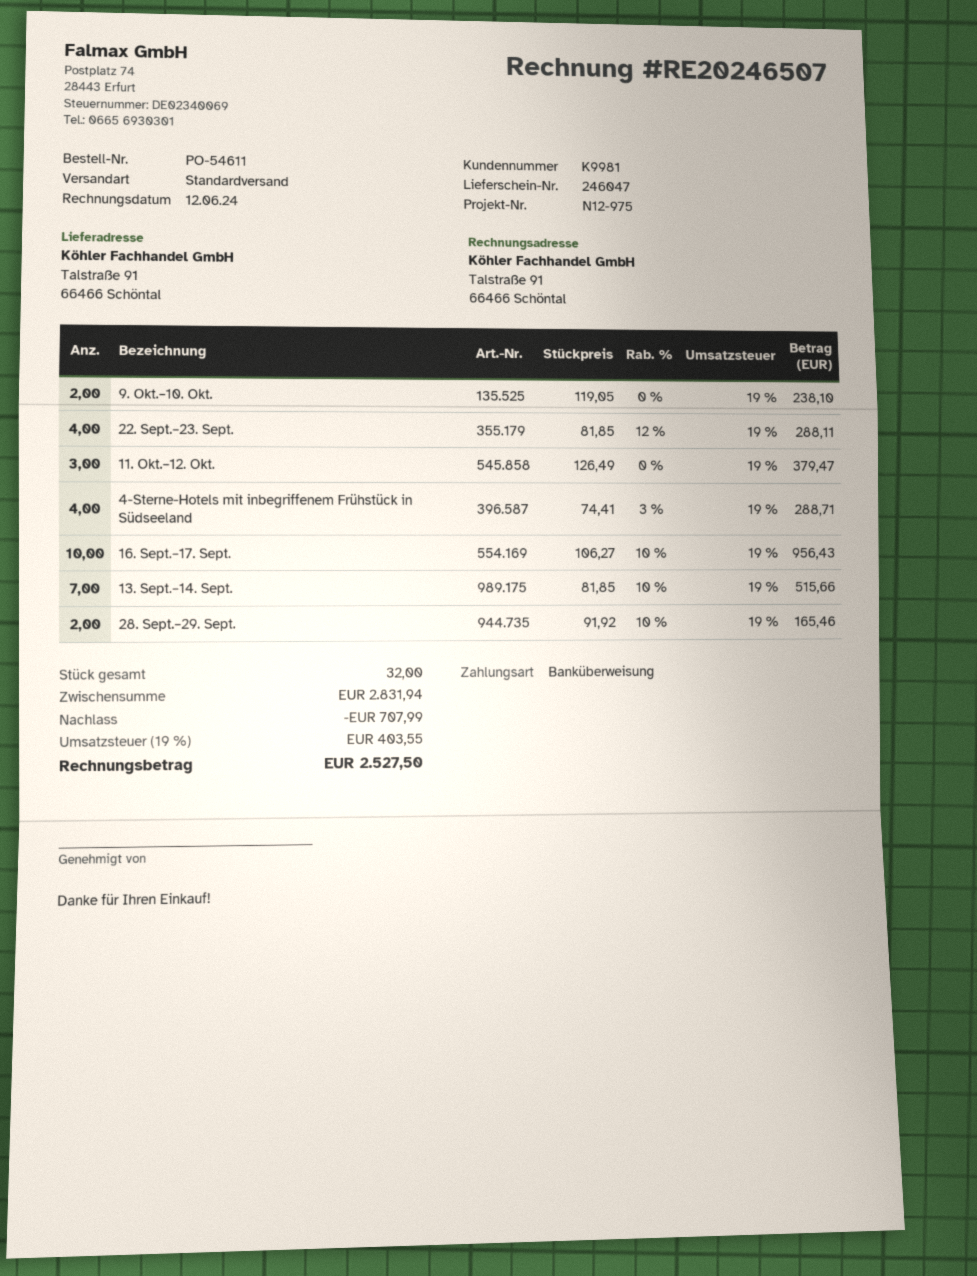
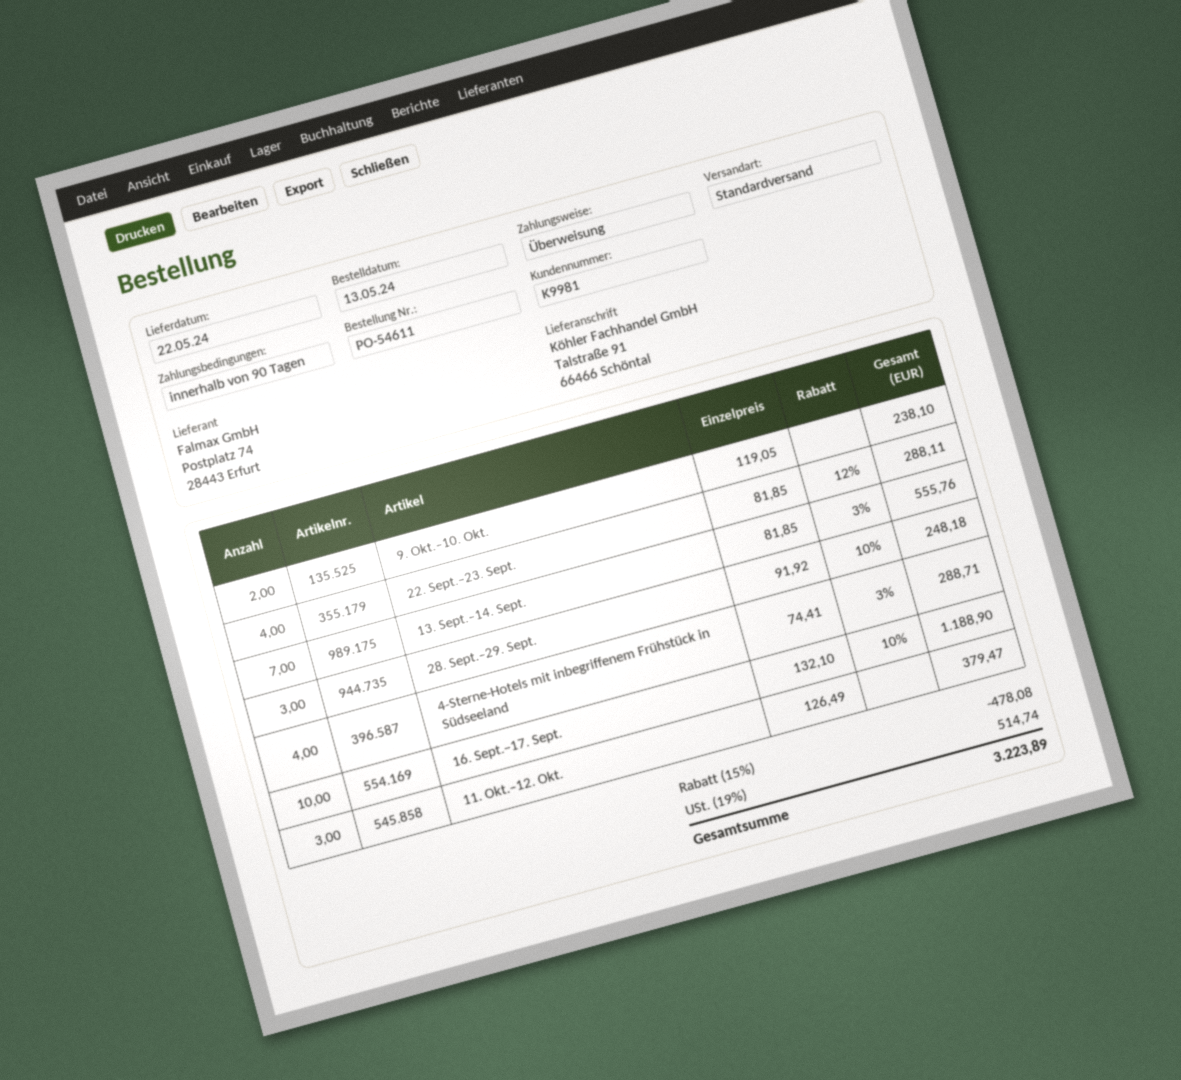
16. Sept.–17. Sept.: 10 x 106.27 - 10% = 956.43 -> 10 x 132.10 - 10% = 1188.90
13. Sept.–14. Sept.: 7 x 81.85 - 10% = 515.66 -> 7 x 81.85 - 3% = 555.76
28. Sept.–29. Sept.: 2 x 91.92 - 10% = 165.46 -> 3 x 91.92 - 10% = 248.18
discount: 707.99 -> 478.08
tax: 19% = 403.55 -> 19% = 514.74
total: 2527.50 -> 3223.89

